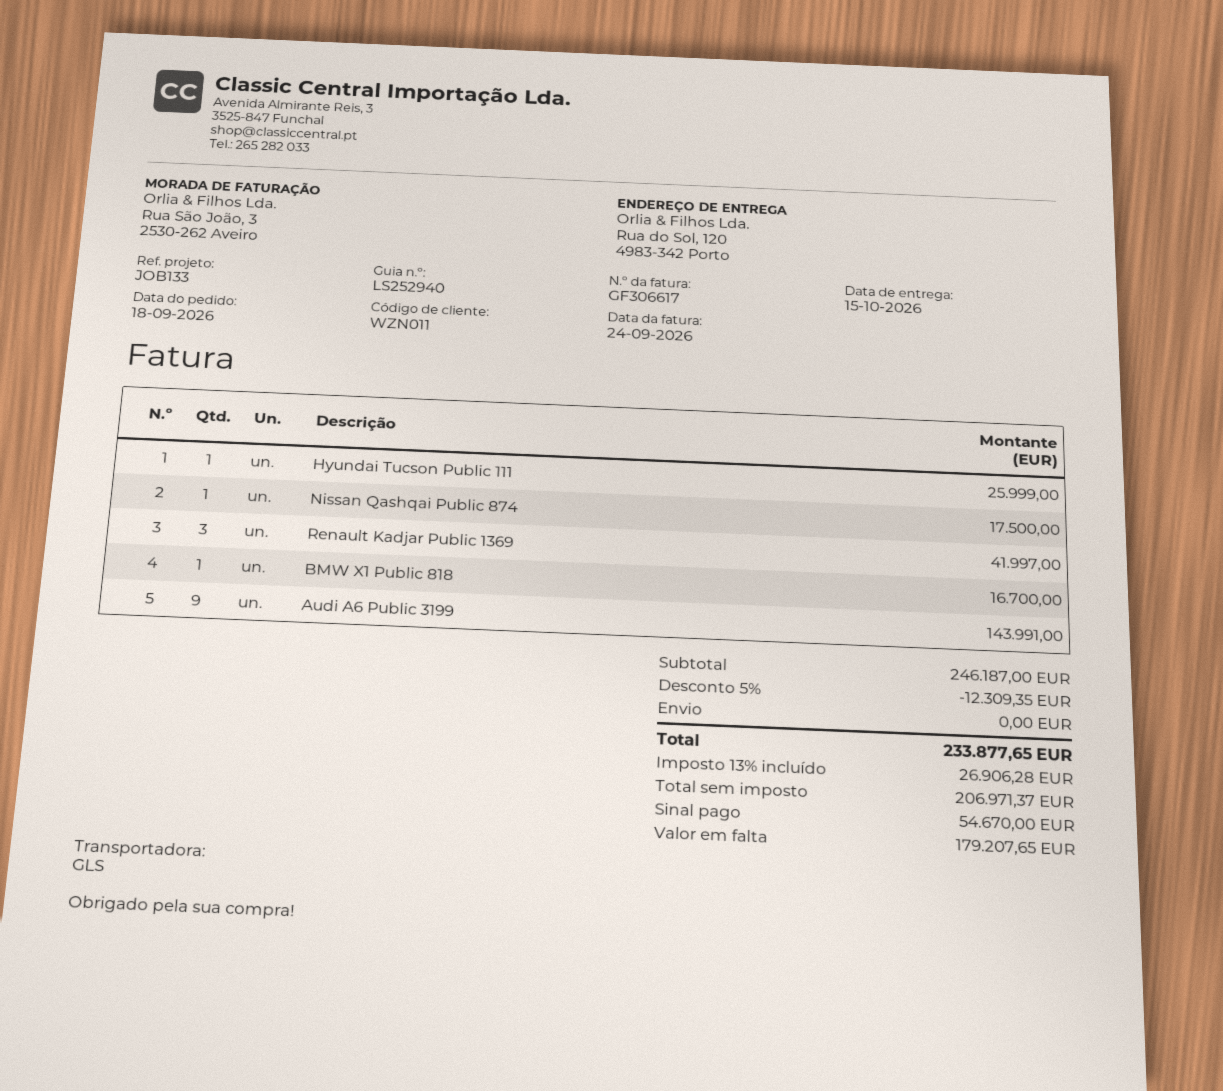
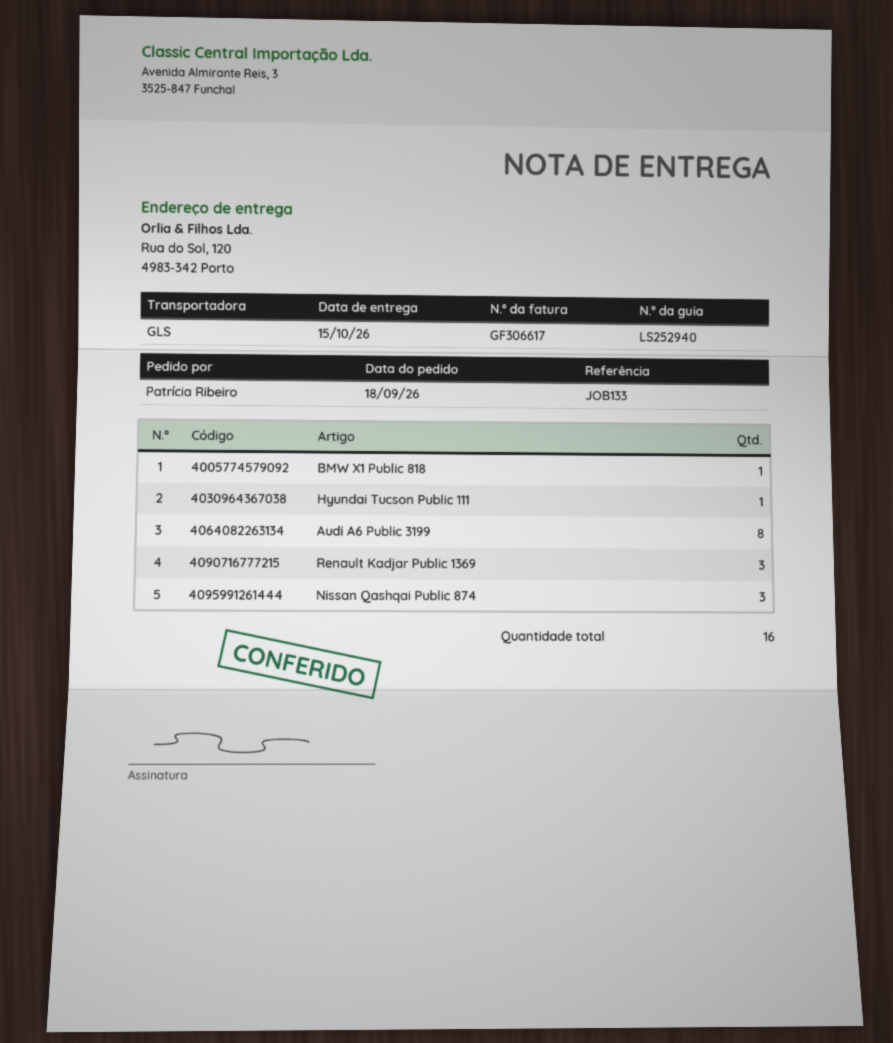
Nissan Qashqai Public 874: 1 -> 3
Audi A6 Public 3199: 9 -> 8

